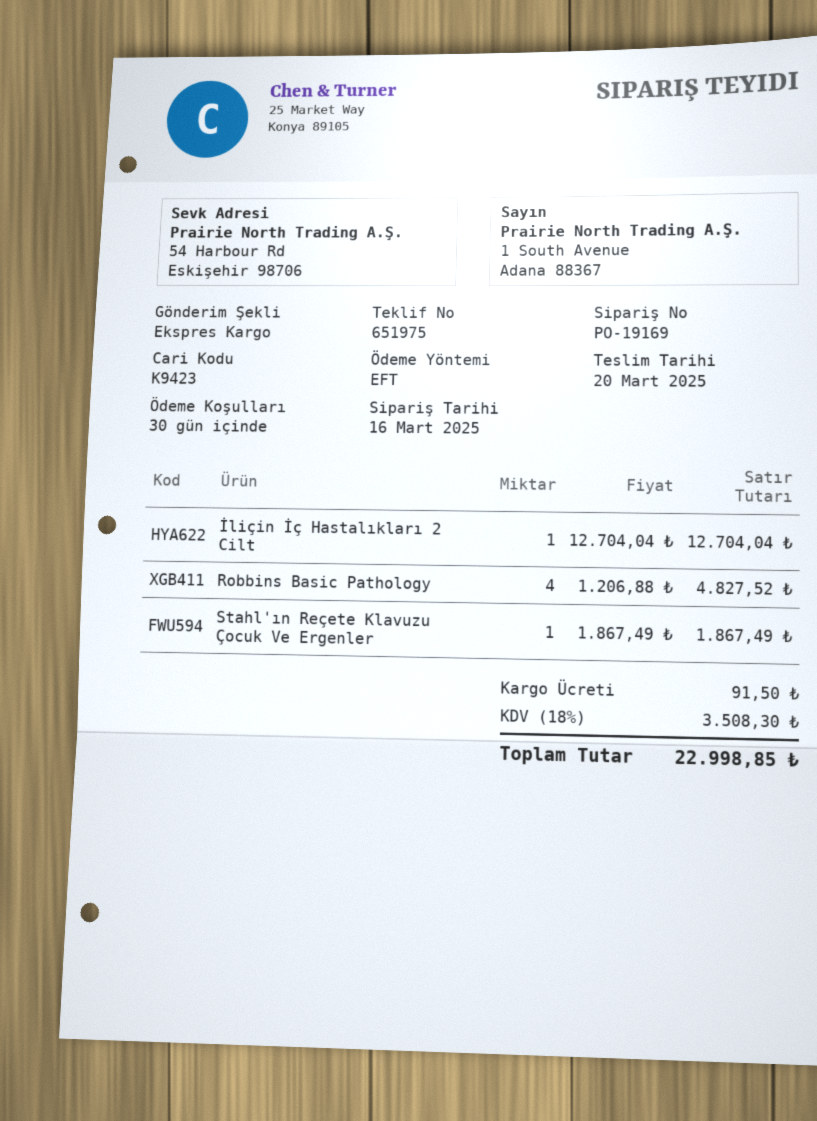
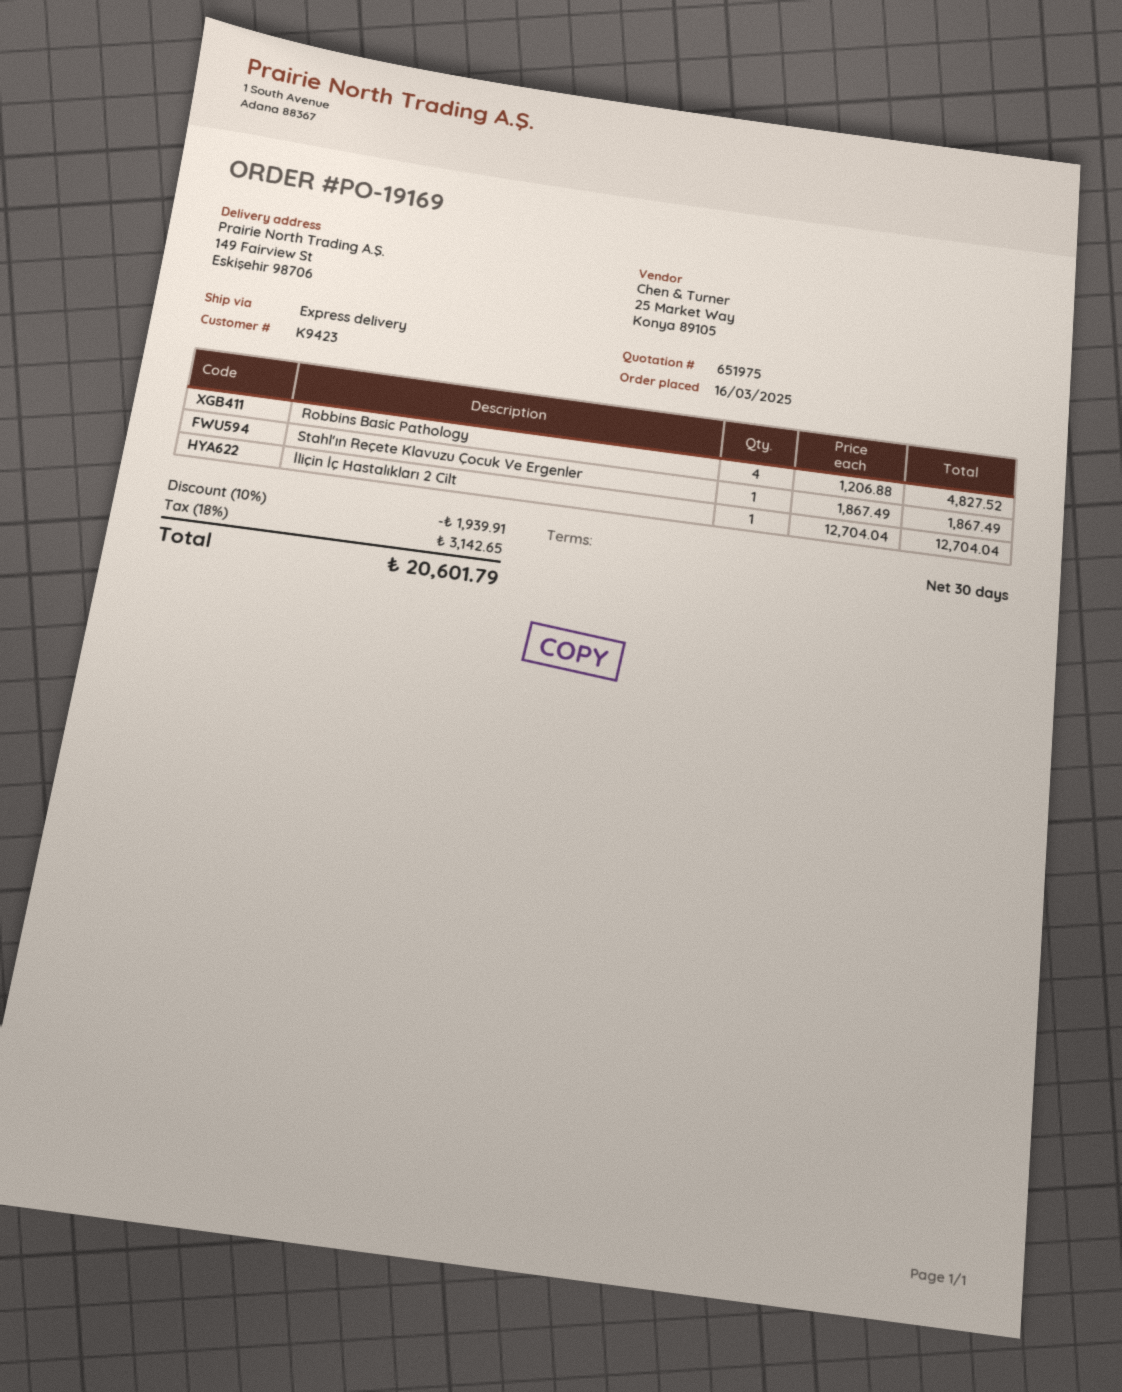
ship to: 54 Harbour Rd, Eskişehir 98706 -> 149 Fairview St, Eskişehir 98706
discount: none -> 10% = 1939.91
shipping: 91.50 -> none
tax: 18% = 3508.30 -> 18% = 3142.65
total: 22998.85 -> 20601.79

